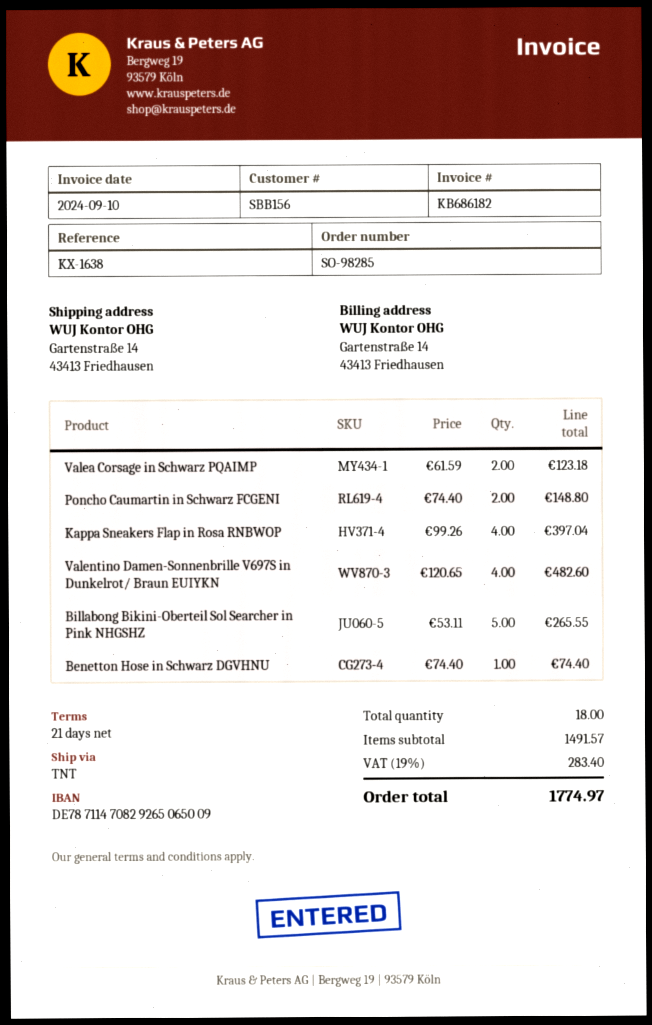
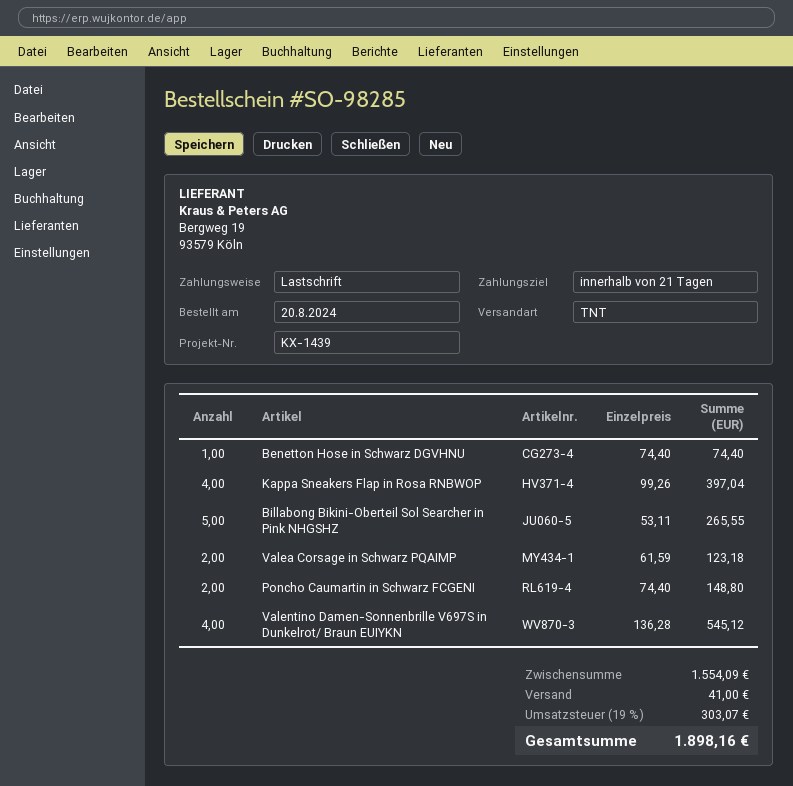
reference: KX-1638 -> KX-1439
Valentino Damen-Sonnenbrille V697S in Dunkelrot/ Braun EUIYKN: 4 x 120.65 = 482.60 -> 4 x 136.28 = 545.12
subtotal: 1491.57 -> 1554.09
shipping: none -> 41.00
tax: 19% = 283.40 -> 19% = 303.07
total: 1774.97 -> 1898.16

